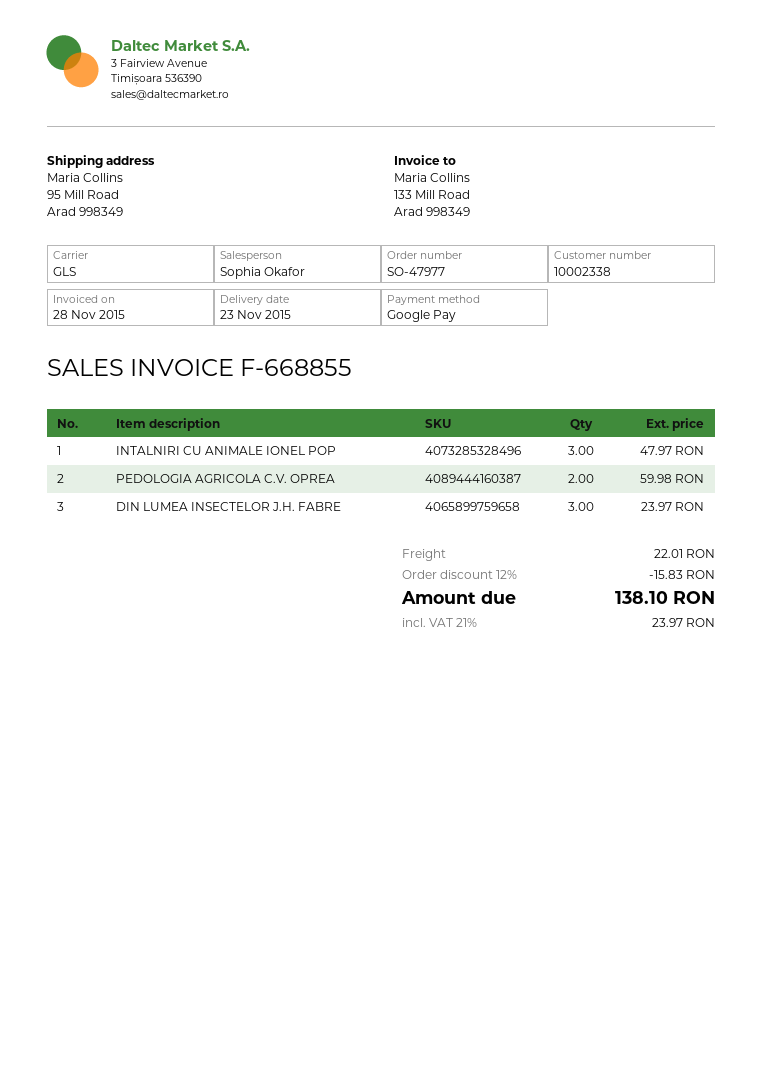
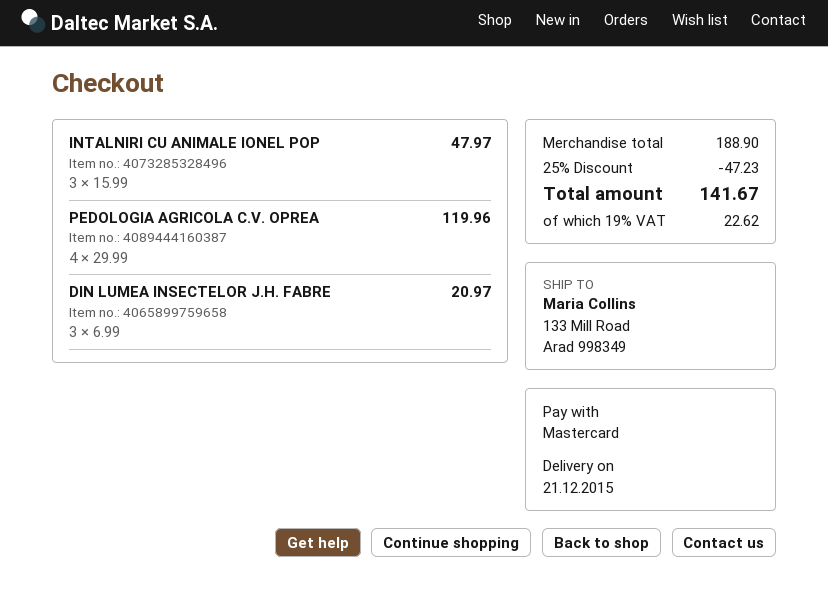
delivery date: 2015-11-23 -> 2015-12-21
payment method: Google Pay -> Mastercard
ship to: 95 Mill Road, Arad 998349 -> 133 Mill Road, Arad 998349
PEDOLOGIA AGRICOLA C.V. OPREA: 2 for 59.98 -> 4 for 119.96
DIN LUMEA INSECTELOR J.H. FABRE: 3 for 23.97 -> 3 for 20.97
discount: 12% = 15.83 -> 25% = 47.23
shipping: 22.01 -> none
tax: 21% = 23.97 -> 19% = 22.62
total: 138.10 -> 141.67

